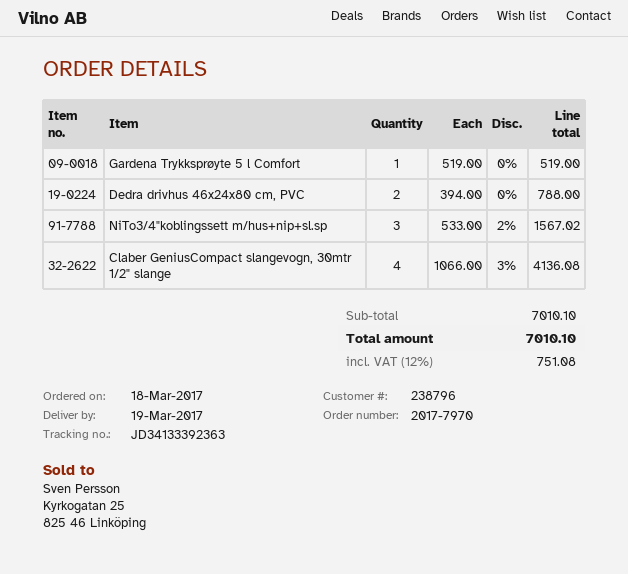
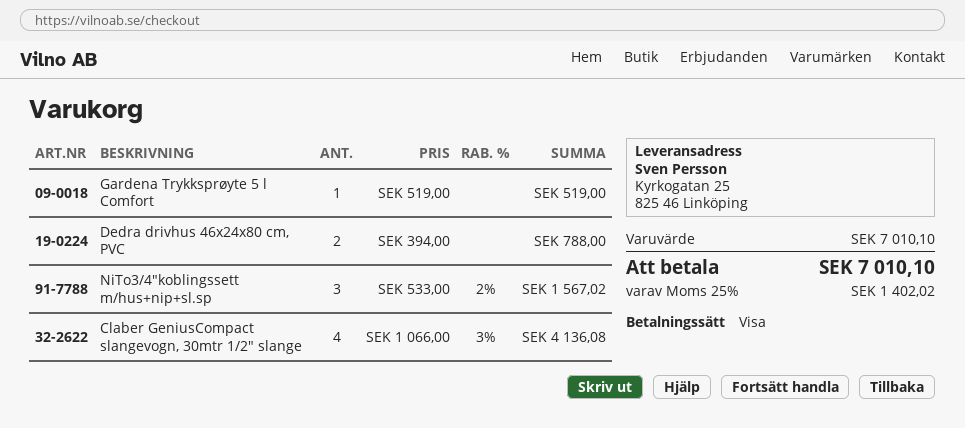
tax: 12% = 751.08 -> 25% = 1402.02

